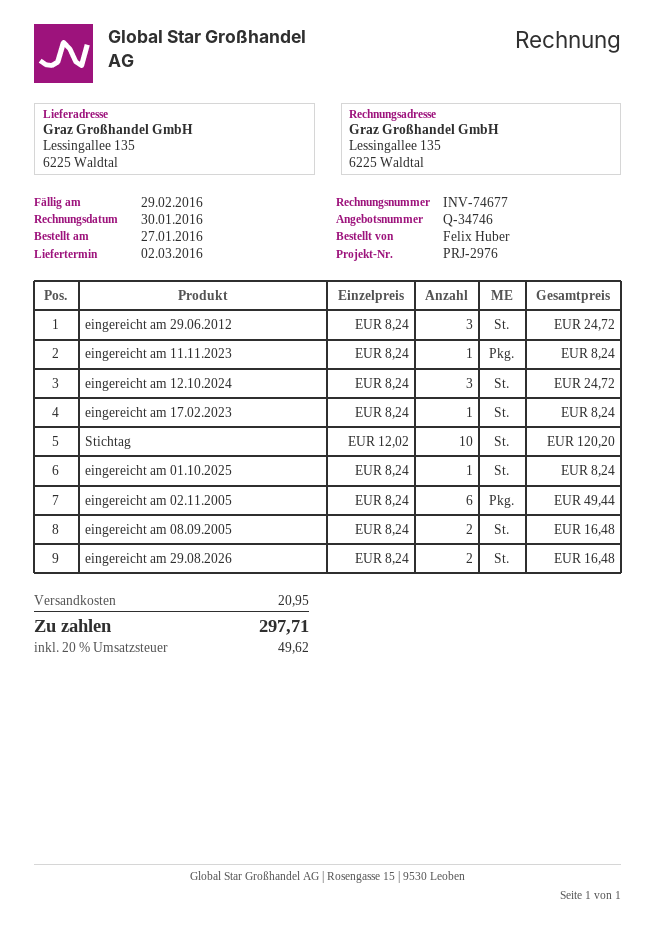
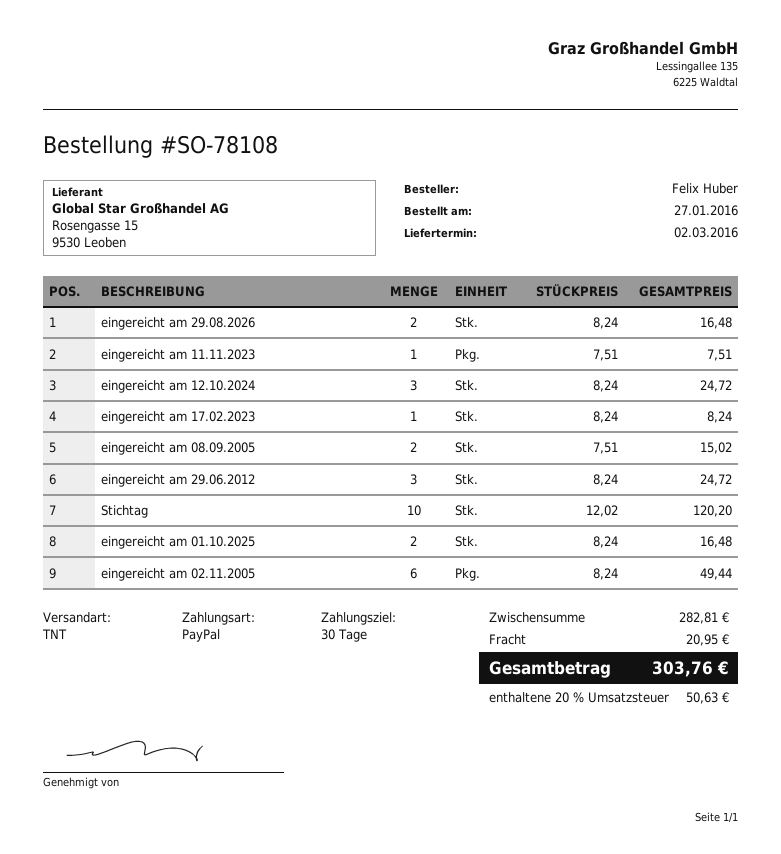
eingereicht am 11.11.2023: 1 x 8.24 = 8.24 -> 1 x 7.51 = 7.51
eingereicht am 01.10.2025: 1 x 8.24 = 8.24 -> 2 x 8.24 = 16.48
eingereicht am 08.09.2005: 2 x 8.24 = 16.48 -> 2 x 7.51 = 15.02
tax: 20% = 49.62 -> 20% = 50.63
total: 297.71 -> 303.76

